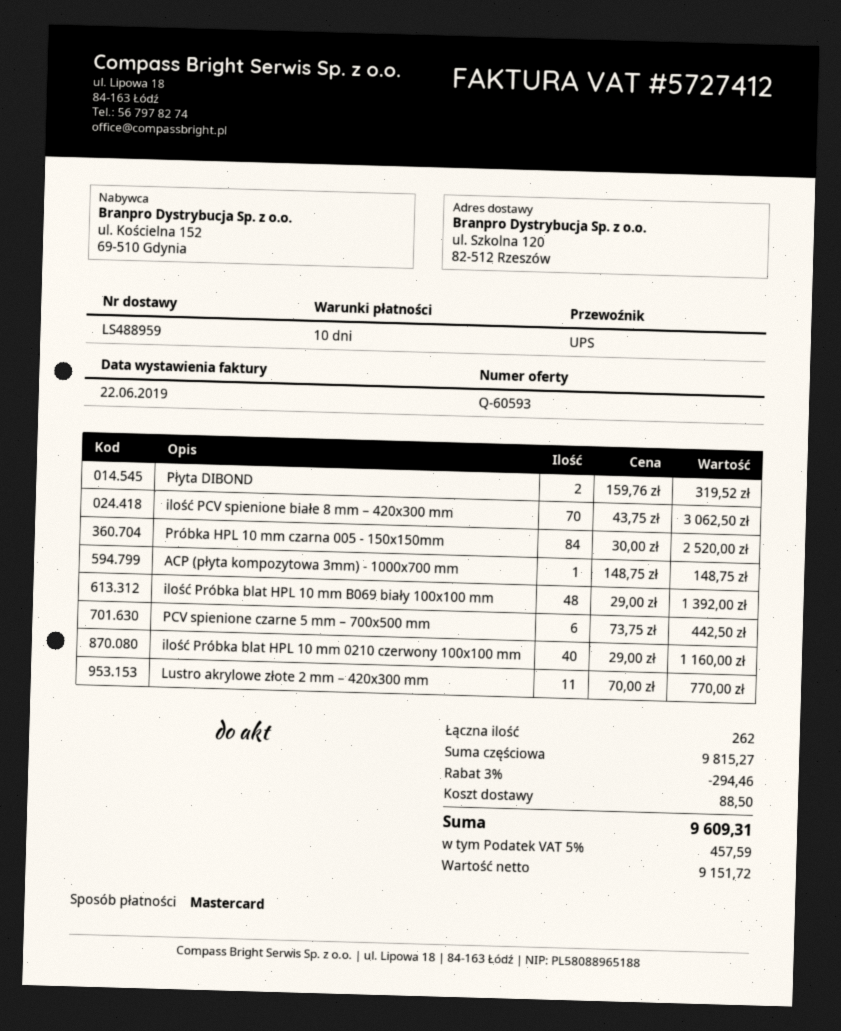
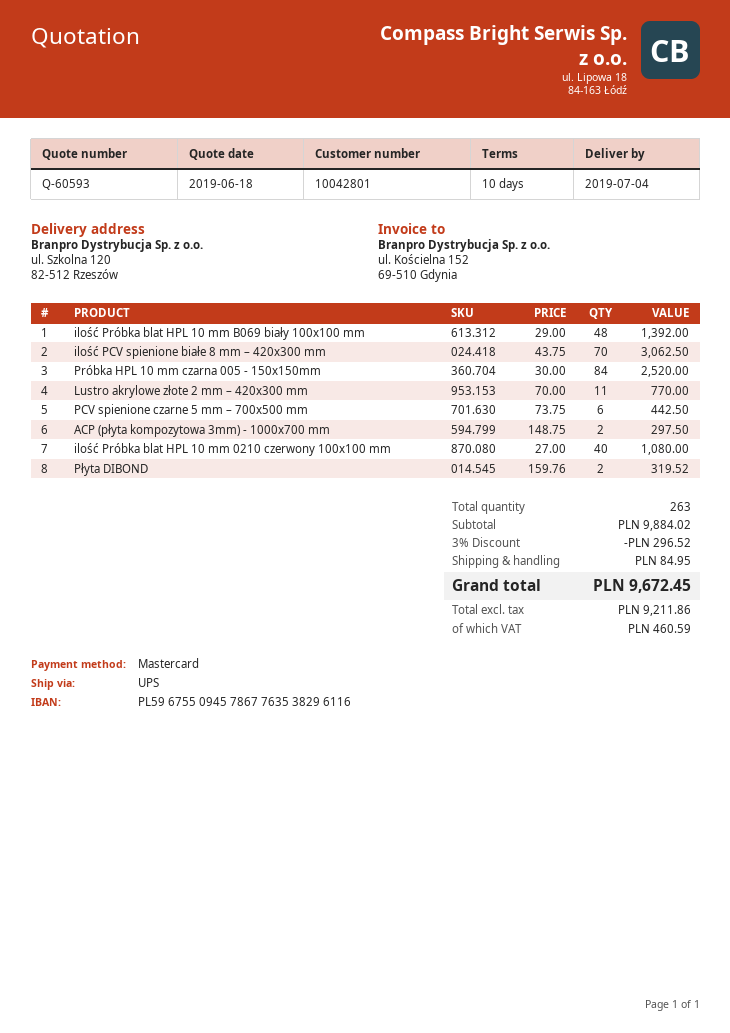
ACP (płyta kompozytowa 3mm) - 1000x700 mm: 1 x 148.75 = 148.75 -> 2 x 148.75 = 297.50
ilość Próbka blat HPL 10 mm 0210 czerwony 100x100 mm: 40 x 29.00 = 1160.00 -> 40 x 27.00 = 1080.00
total quantity: 262 -> 263
subtotal: 9815.27 -> 9884.02
discount: 3% = 294.46 -> 3% = 296.52
shipping: 88.50 -> 84.95
net: 9151.72 -> 9211.86
tax: 457.59 -> 460.59
total: 9609.31 -> 9672.45

